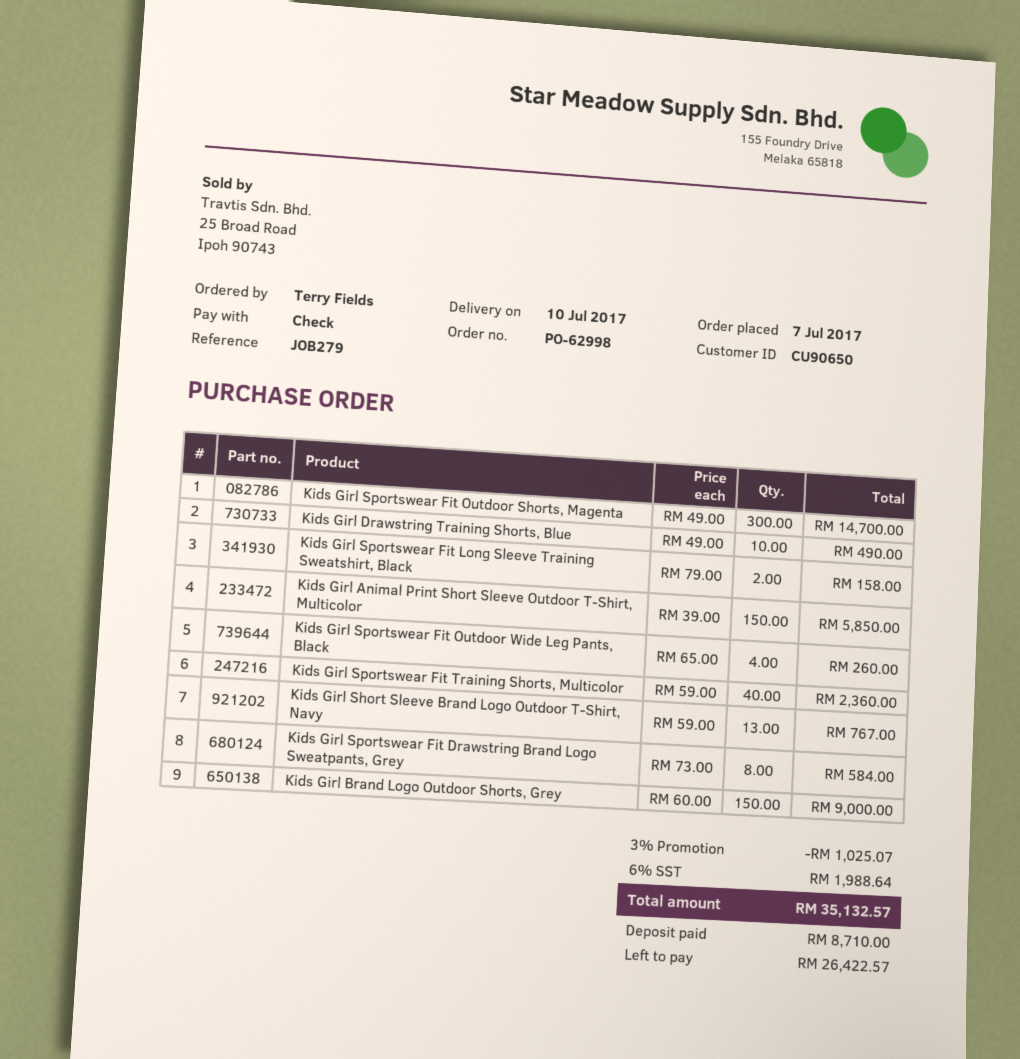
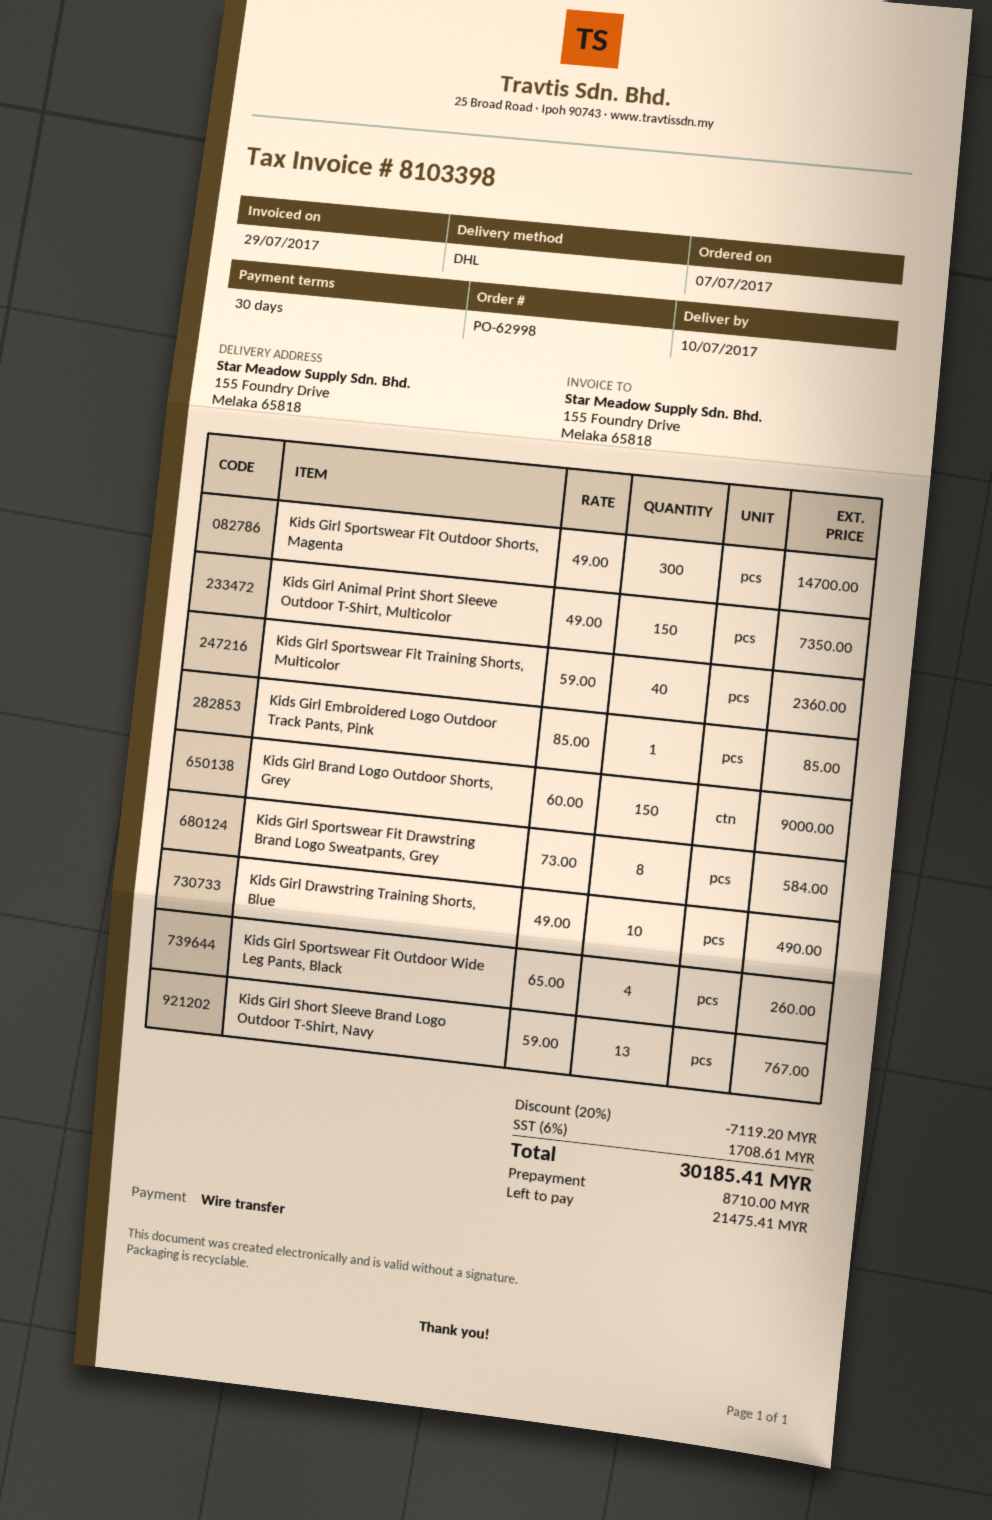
payment method: cheque -> bank transfer
Kids Girl Sportswear Fit Long Sleeve Training Sweatshirt, Black: 2 x 79.00 = 158.00 -> none
Kids Girl Animal Print Short Sleeve Outdoor T-Shirt, Multicolor: 150 x 39.00 = 5850.00 -> 150 x 49.00 = 7350.00
Kids Girl Embroidered Logo Outdoor Track Pants, Pink: none -> 1 x 85.00 = 85.00
discount: 3% = 1025.07 -> 20% = 7119.20
tax: 6% = 1988.64 -> 6% = 1708.61
total: 35132.57 -> 30185.41
balance: 26422.57 -> 21475.41

